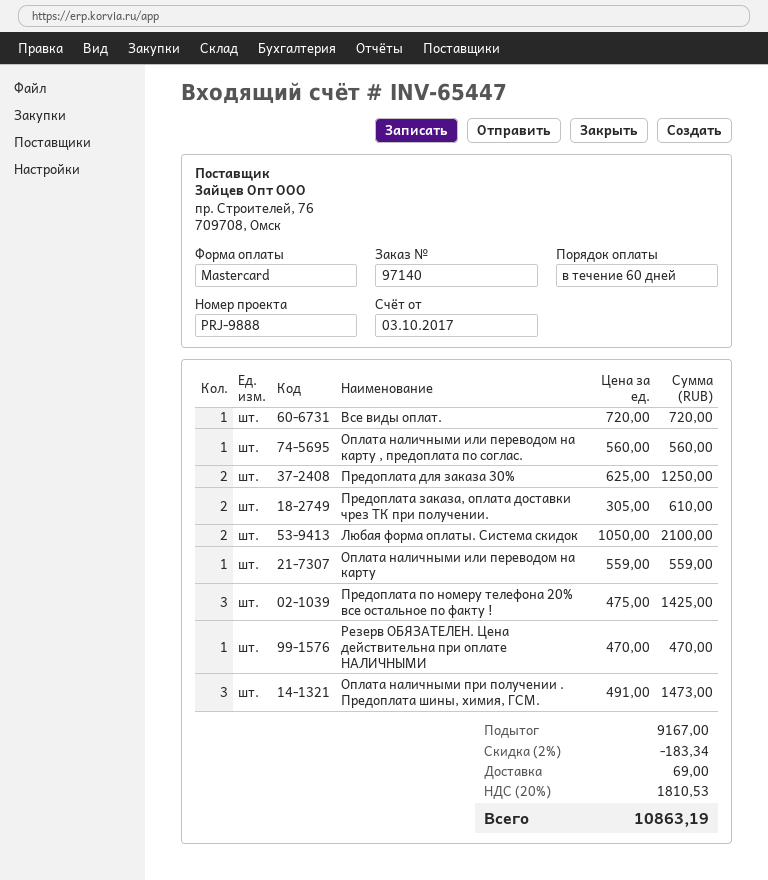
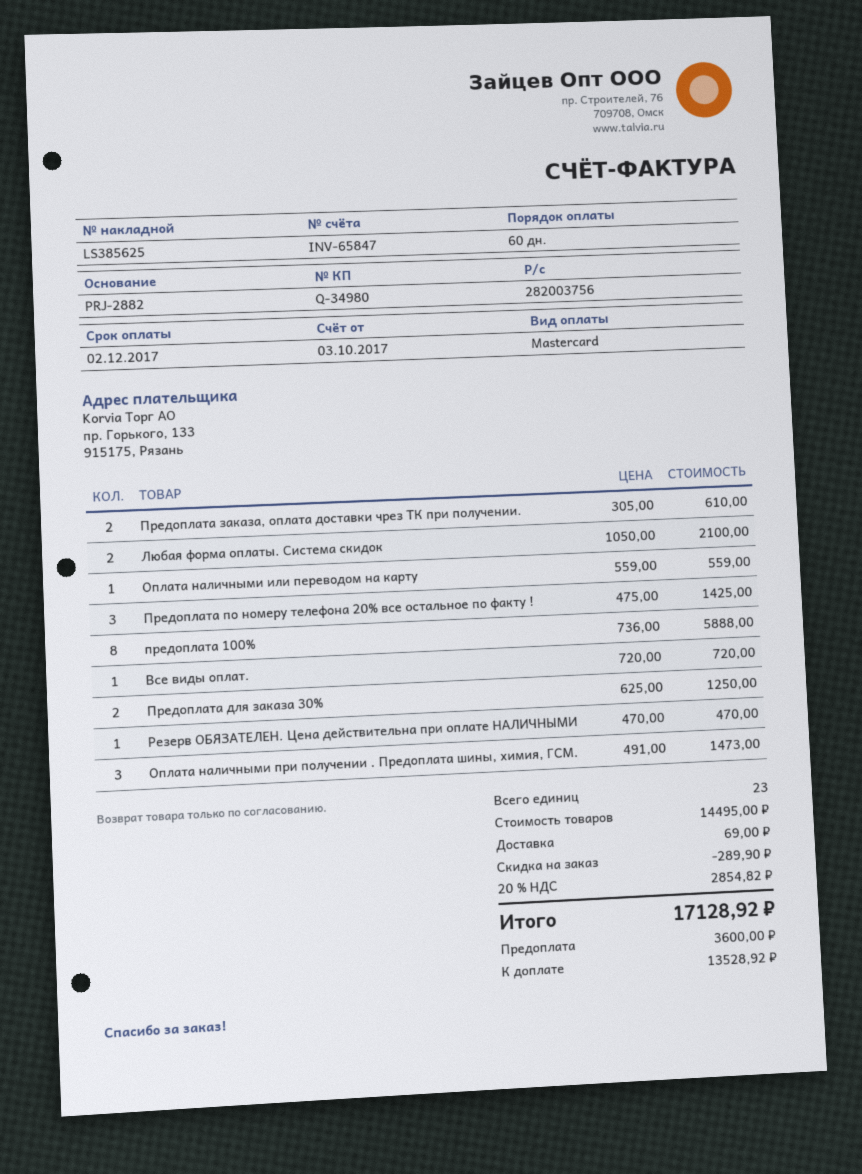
invoice number: INV-65447 -> INV-65847
reference: PRJ-9888 -> PRJ-2882
Оплата наличными или переводом на карту , предоплата по соглас.: 1 x 560.00 = 560.00 -> none
предоплата 100%: none -> 8 x 736.00 = 5888.00
subtotal: 9167.00 -> 14495.00
discount: 183.34 -> 289.90
tax: 20% = 1810.53 -> 20% = 2854.82
total: 10863.19 -> 17128.92

